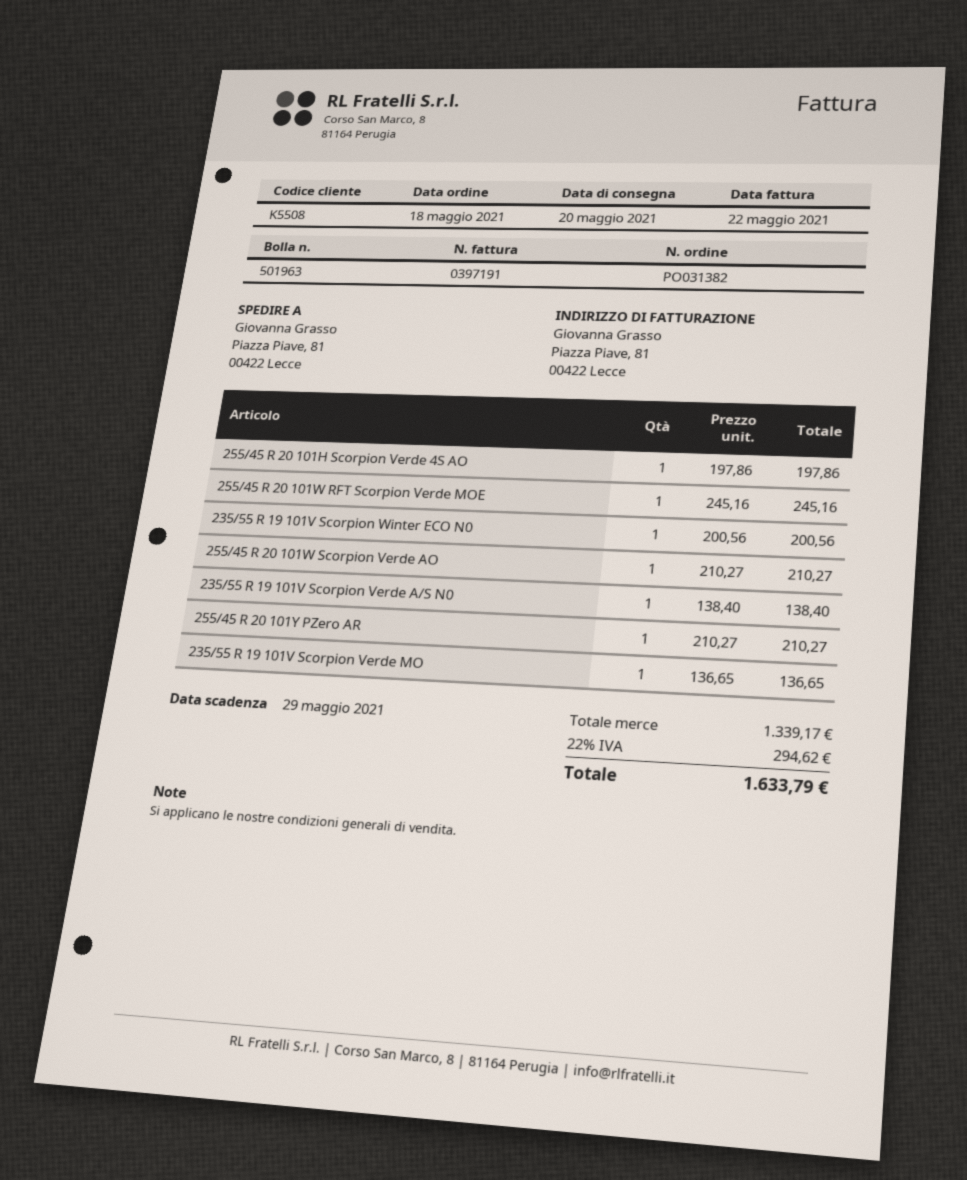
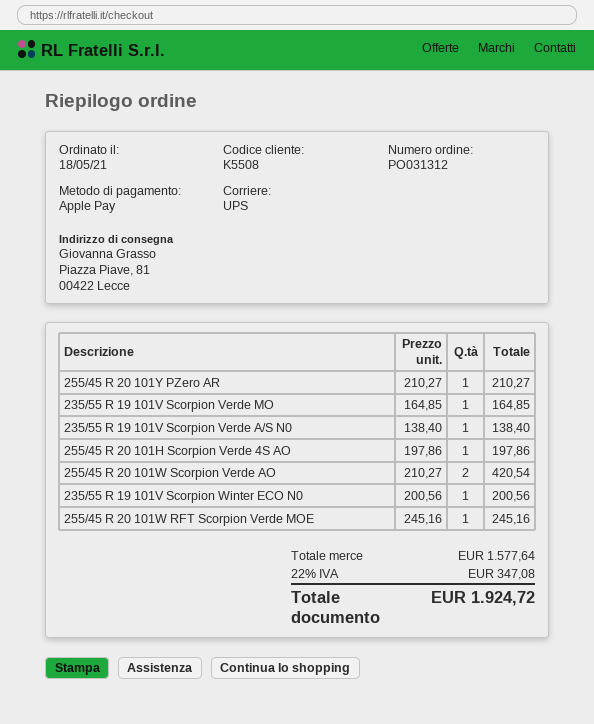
order number: PO031382 -> PO031312
255/45 R 20 101W Scorpion Verde AO: 1 x 210.27 = 210.27 -> 2 x 210.27 = 420.54
235/55 R 19 101V Scorpion Verde MO: 1 x 136.65 = 136.65 -> 1 x 164.85 = 164.85
subtotal: 1339.17 -> 1577.64
tax: 22% = 294.62 -> 22% = 347.08
total: 1633.79 -> 1924.72

